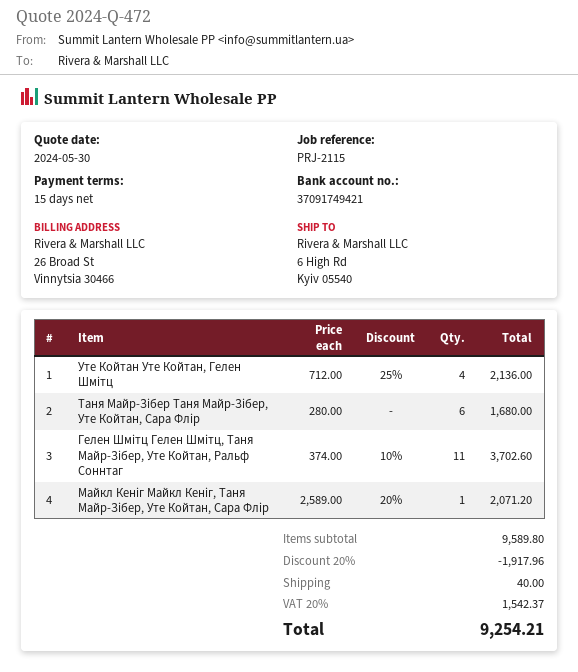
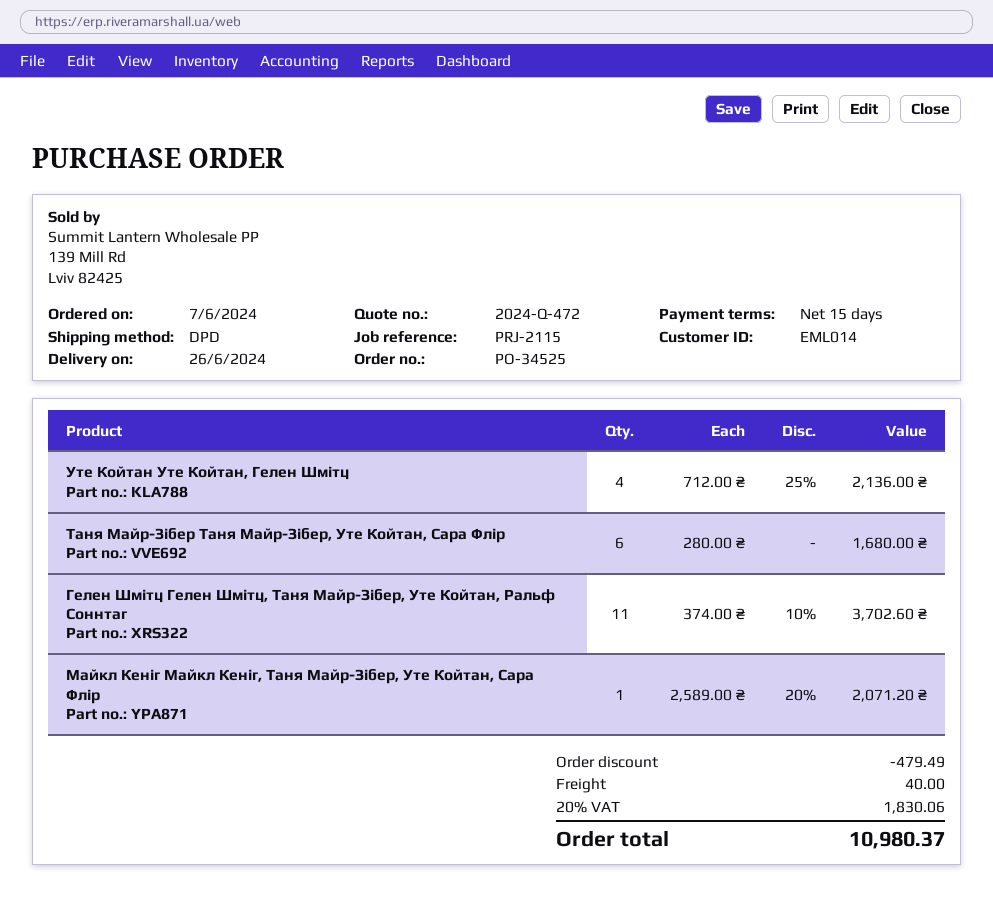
discount: 1917.96 -> 479.49
tax: 20% = 1542.37 -> 20% = 1830.06
total: 9254.21 -> 10980.37

